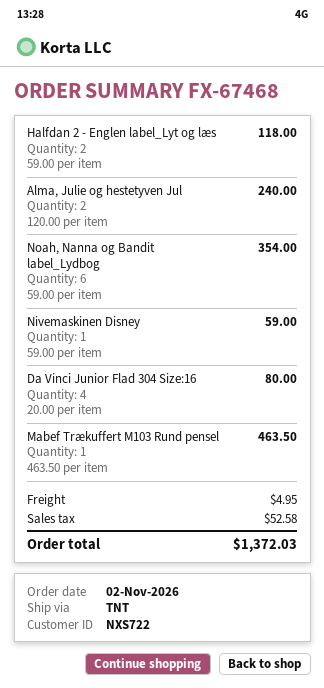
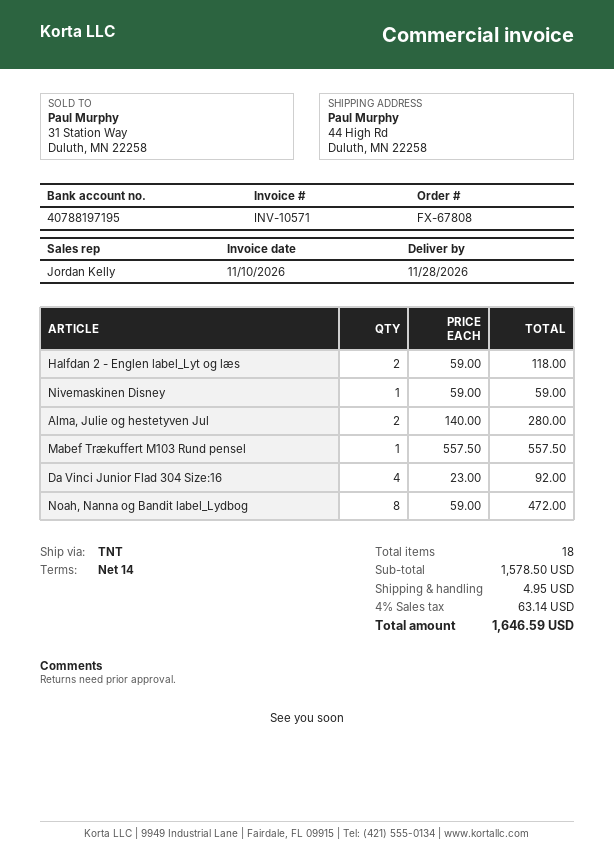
order number: FX-67468 -> FX-67808
Alma, Julie og hestetyven Jul: 2 x 120.00 = 240.00 -> 2 x 140.00 = 280.00
Noah, Nanna og Bandit label_Lydbog: 6 x 59.00 = 354.00 -> 8 x 59.00 = 472.00
Da Vinci Junior Flad 304 Size:16: 4 x 20.00 = 80.00 -> 4 x 23.00 = 92.00
Mabef Trækuffert M103 Rund pensel: 1 x 463.50 = 463.50 -> 1 x 557.50 = 557.50
tax: 52.58 -> 63.14
total: 1372.03 -> 1646.59

